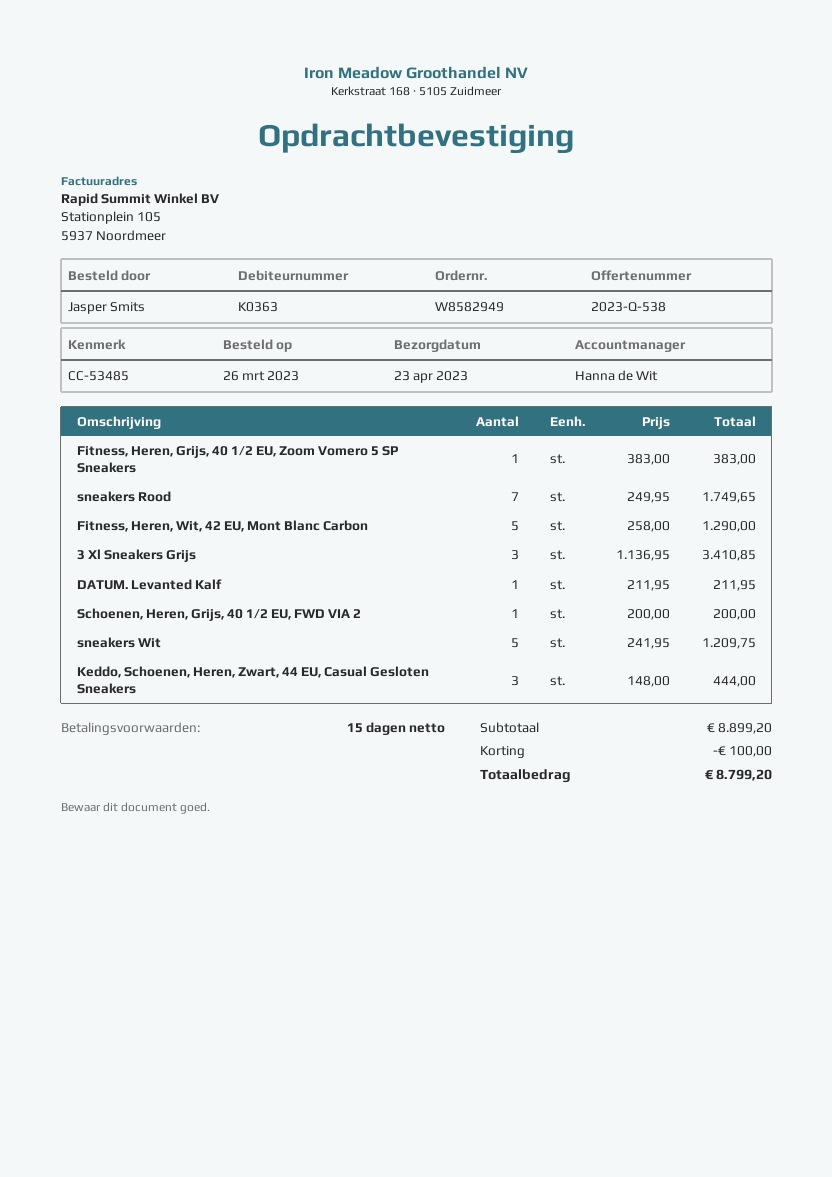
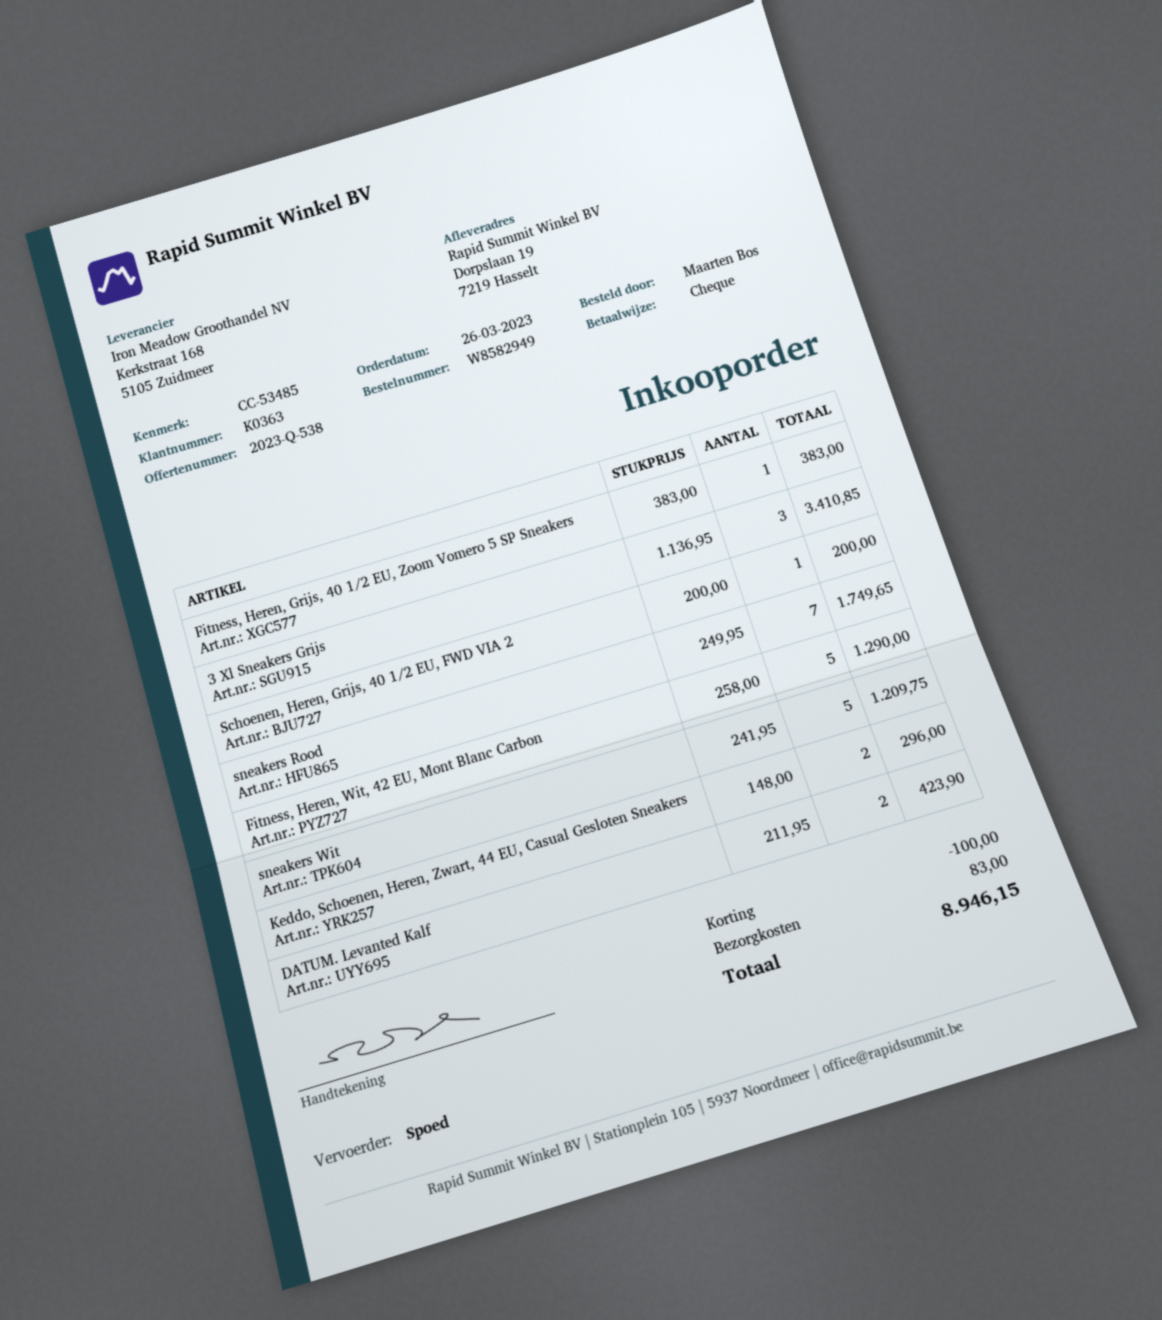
ordered by: Jasper Smits -> Maarten Bos
DATUM. Levanted Kalf: 1 x 211.95 = 211.95 -> 2 x 211.95 = 423.90
Keddo, Schoenen, Heren, Zwart, 44 EU, Casual Gesloten Sneakers: 3 x 148.00 = 444.00 -> 2 x 148.00 = 296.00
shipping: none -> 83.00
total: 8799.20 -> 8946.15

